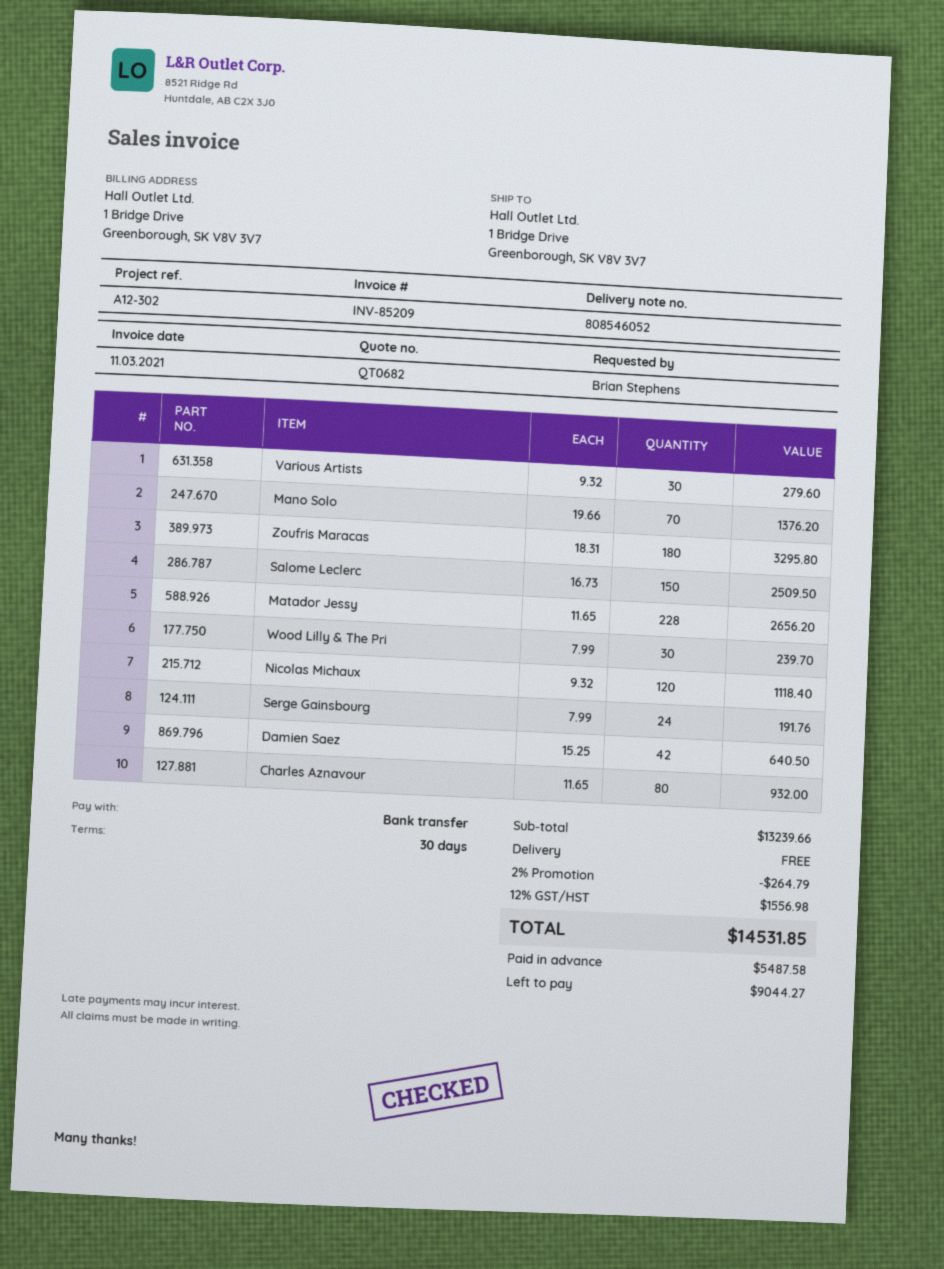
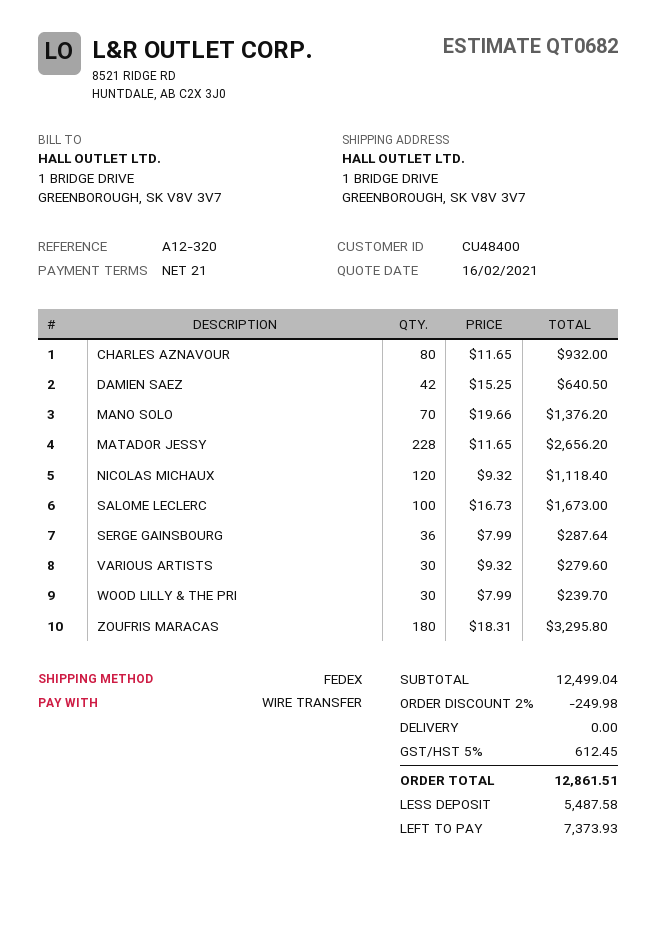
payment terms: 30 days -> 21 days
reference: A12-302 -> A12-320
Salome Leclerc: 150 x 16.73 = 2509.50 -> 100 x 16.73 = 1673.00
Serge Gainsbourg: 24 x 7.99 = 191.76 -> 36 x 7.99 = 287.64
subtotal: 13239.66 -> 12499.04
discount: 2% = 264.79 -> 2% = 249.98
tax: 12% = 1556.98 -> 5% = 612.45
total: 14531.85 -> 12861.51
balance: 9044.27 -> 7373.93

